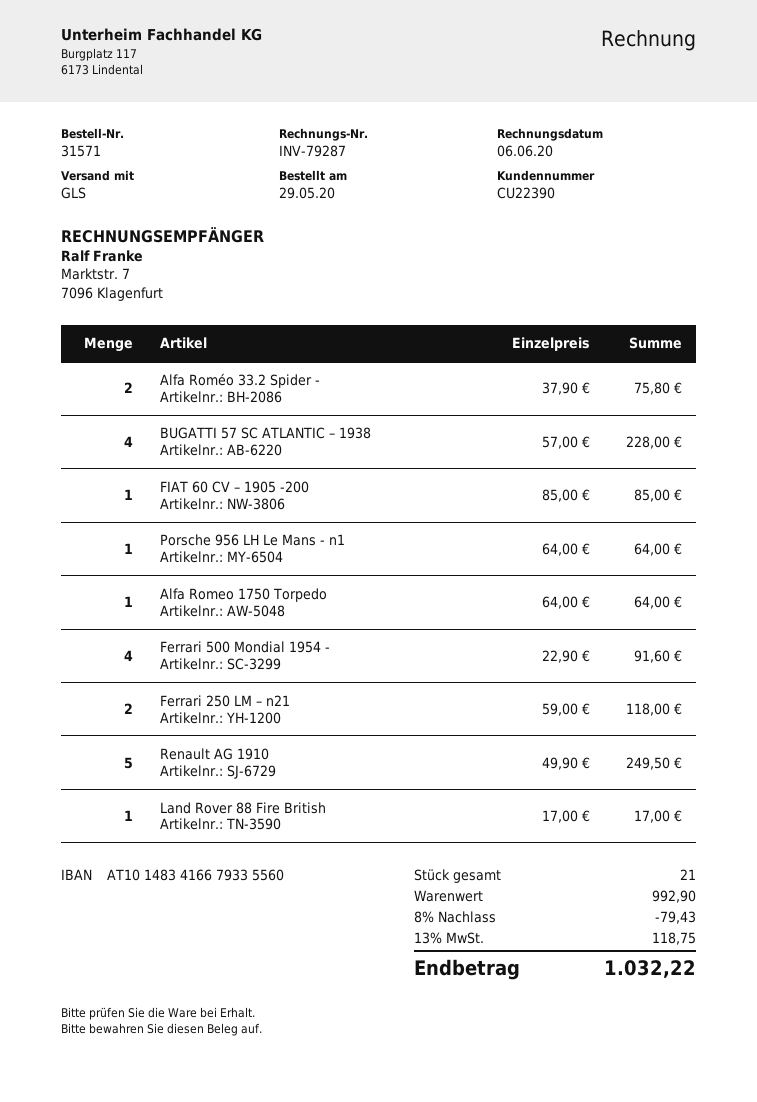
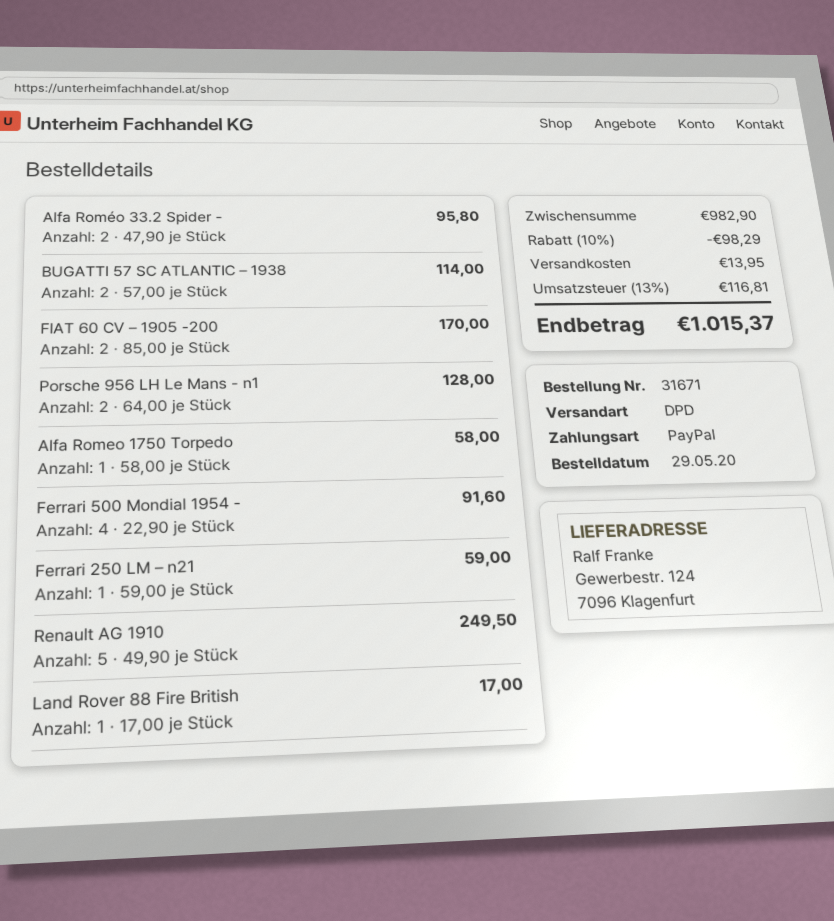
order number: 31571 -> 31671
shipping method: GLS -> DPD
Alfa Roméo 33.2 Spider -: 2 x 37.90 = 75.80 -> 2 x 47.90 = 95.80
BUGATTI 57 SC ATLANTIC – 1938: 4 x 57.00 = 228.00 -> 2 x 57.00 = 114.00
FIAT 60 CV – 1905 -200: 1 x 85.00 = 85.00 -> 2 x 85.00 = 170.00
Porsche 956 LH Le Mans - n1: 1 x 64.00 = 64.00 -> 2 x 64.00 = 128.00
Alfa Romeo 1750 Torpedo: 1 x 64.00 = 64.00 -> 1 x 58.00 = 58.00
Ferrari 250 LM – n21: 2 x 59.00 = 118.00 -> 1 x 59.00 = 59.00
subtotal: 992.90 -> 982.90
discount: 8% = 79.43 -> 10% = 98.29
shipping: none -> 13.95
tax: 13% = 118.75 -> 13% = 116.81
total: 1032.22 -> 1015.37

